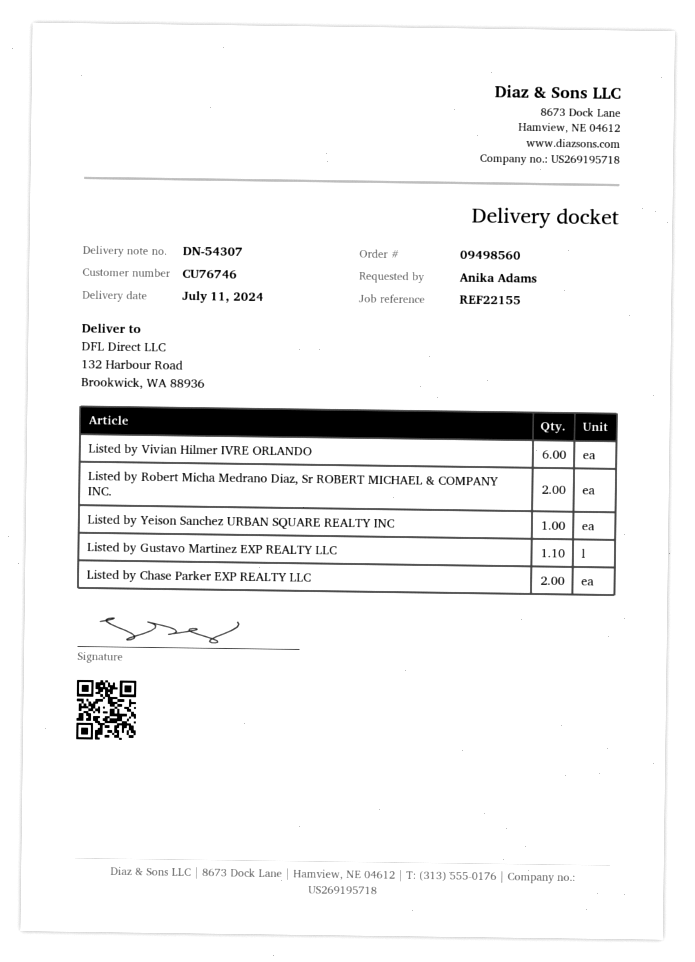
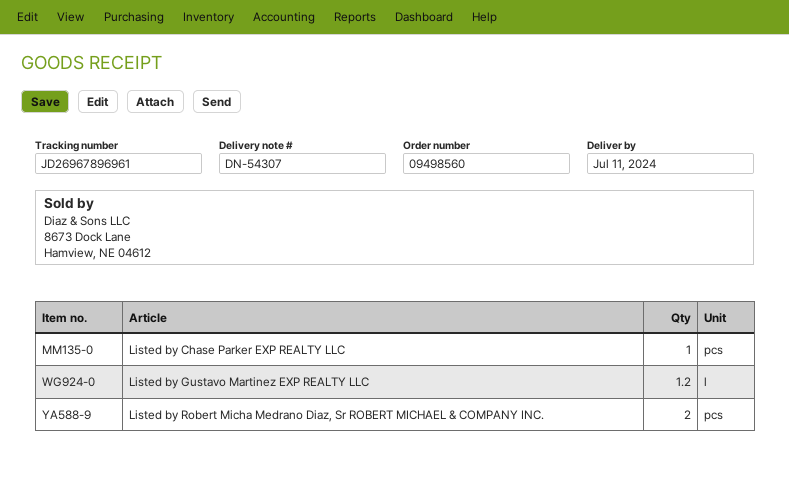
Listed by Vivian Hilmer IVRE ORLANDO: 6 -> none
Listed by Yeison Sanchez URBAN SQUARE REALTY INC: 1 -> none
Listed by Gustavo Martinez EXP REALTY LLC: 1.1 -> 1.2
Listed by Chase Parker EXP REALTY LLC: 2 -> 1

